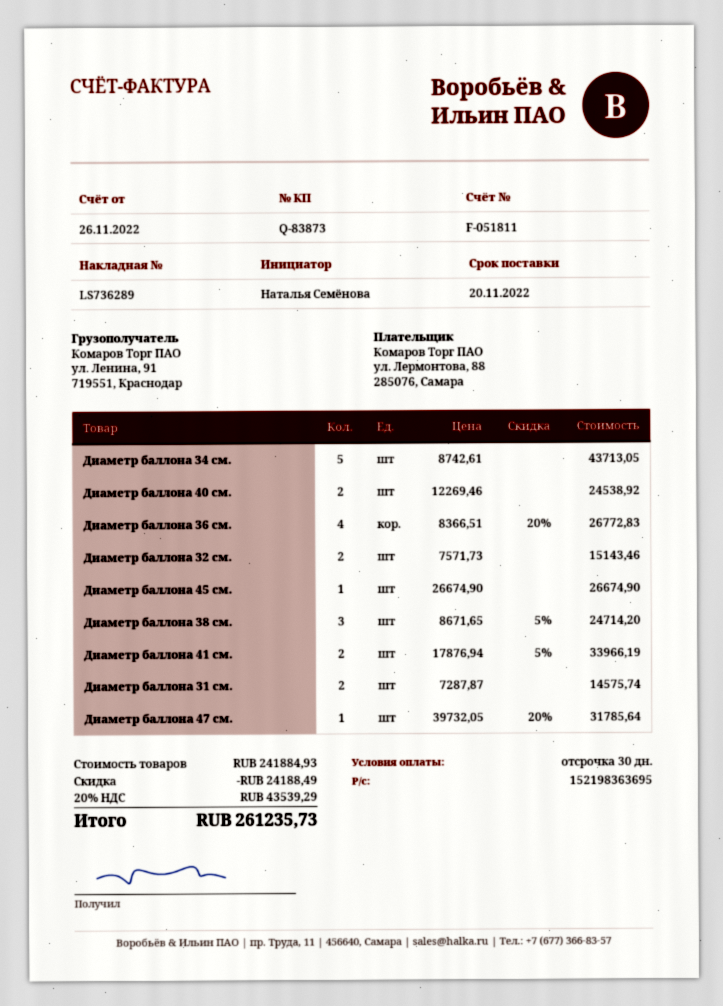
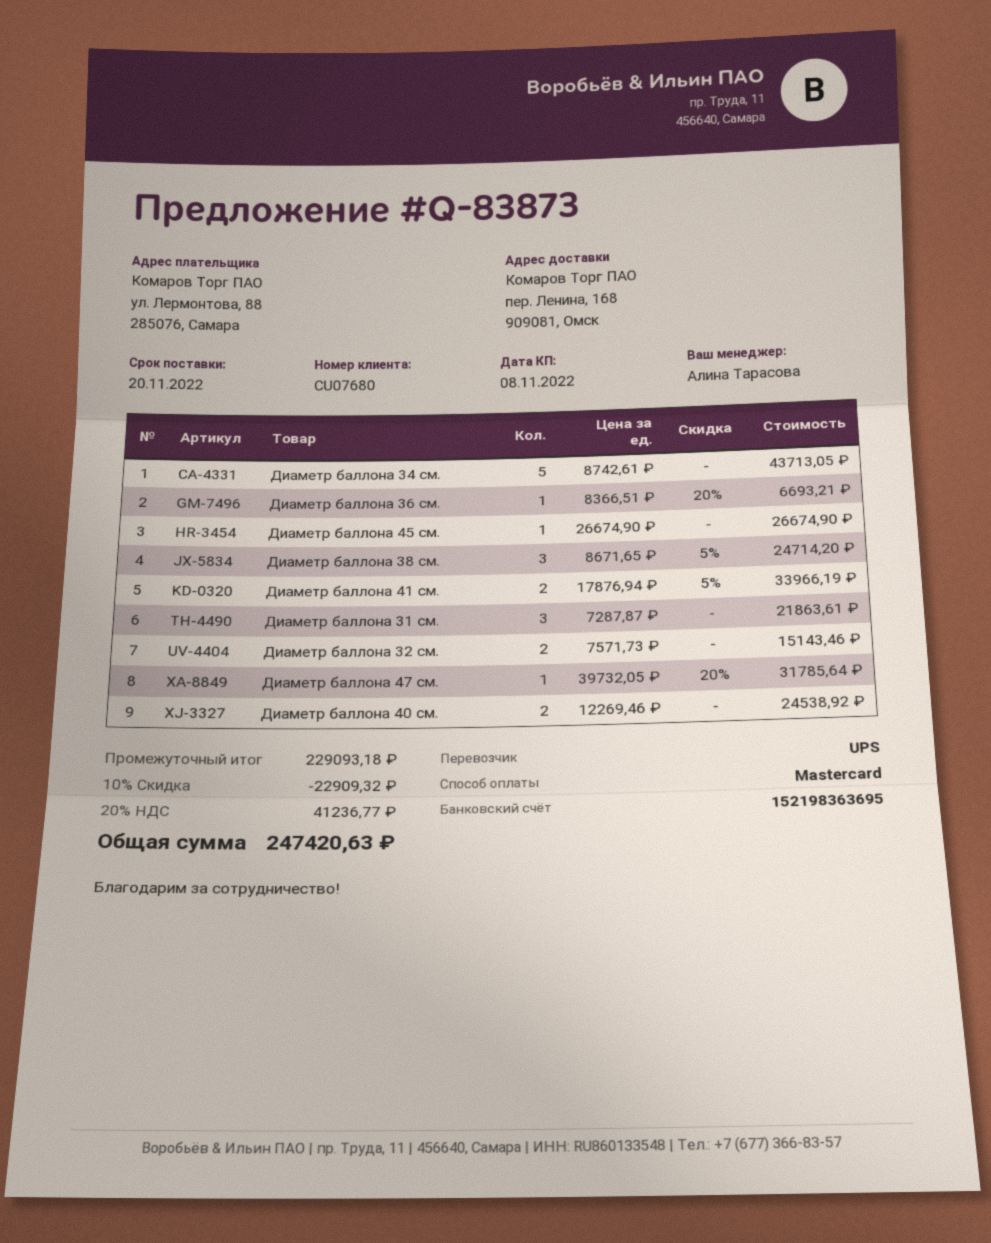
ship to: ул. Ленина, 91, 719551, Краснодар -> пер. Ленина, 168, 909081, Омск
Диаметр баллона 36 см.: 4 x 8366.51 - 20% = 26772.83 -> 1 x 8366.51 - 20% = 6693.21
Диаметр баллона 31 см.: 2 x 7287.87 = 14575.74 -> 3 x 7287.87 = 21863.61
subtotal: 241884.93 -> 229093.18
discount: 24188.49 -> 22909.32
tax: 20% = 43539.29 -> 20% = 41236.77
total: 261235.73 -> 247420.63

